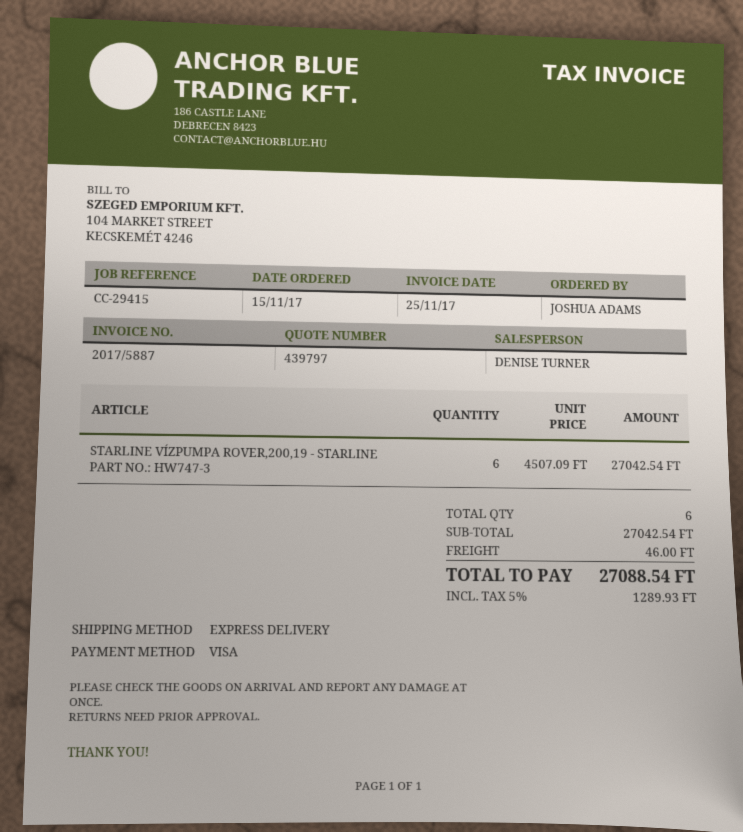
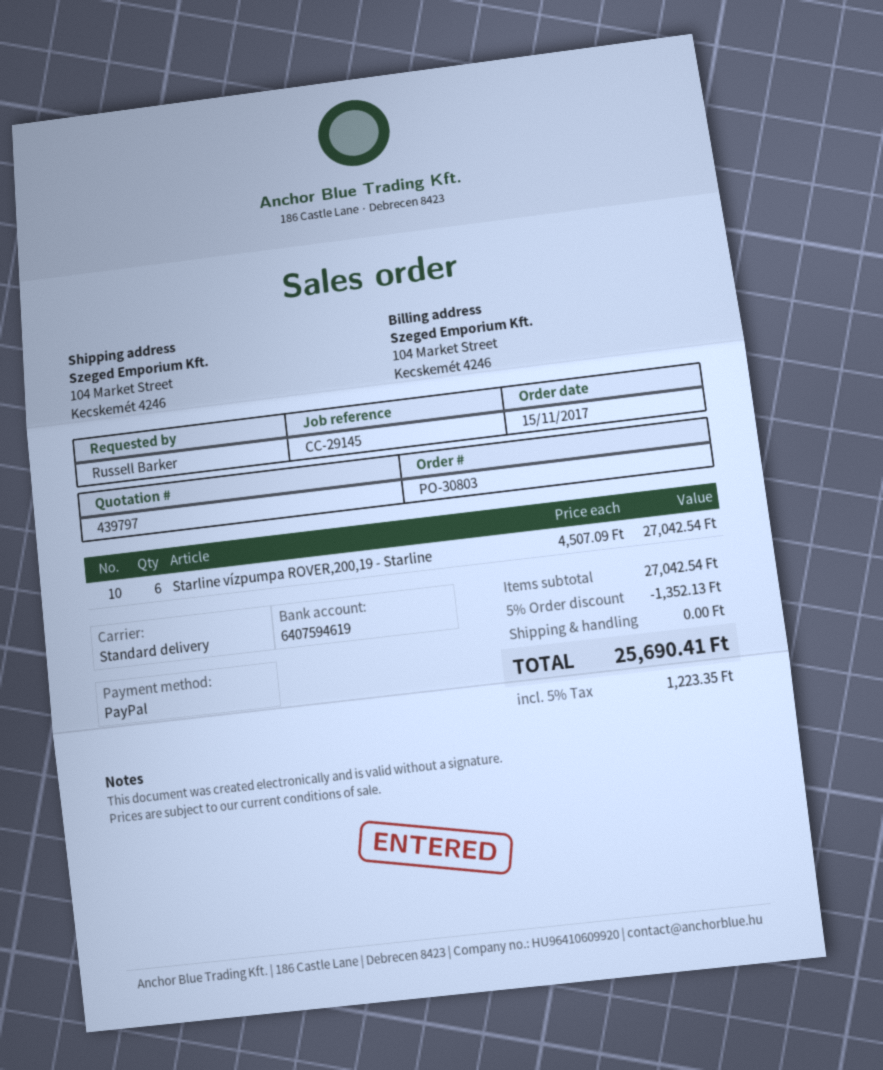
reference: CC-29415 -> CC-29145
ordered by: JOSHUA ADAMS -> Russell Barker
payment method: Visa -> PayPal
shipping method: express -> standard
discount: none -> 5% = 1352.13
shipping: 46.00 -> 0.00
tax: 5% = 1289.93 -> 5% = 1223.35
total: 27088.54 -> 25690.41

